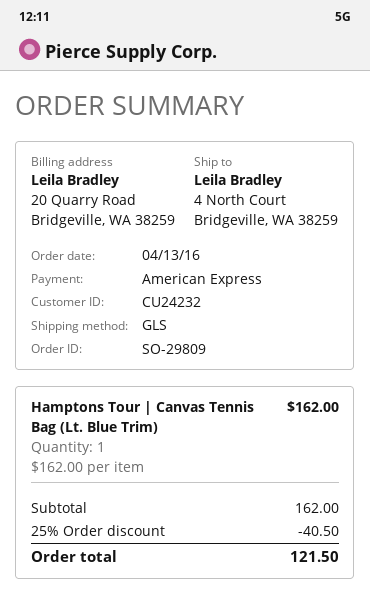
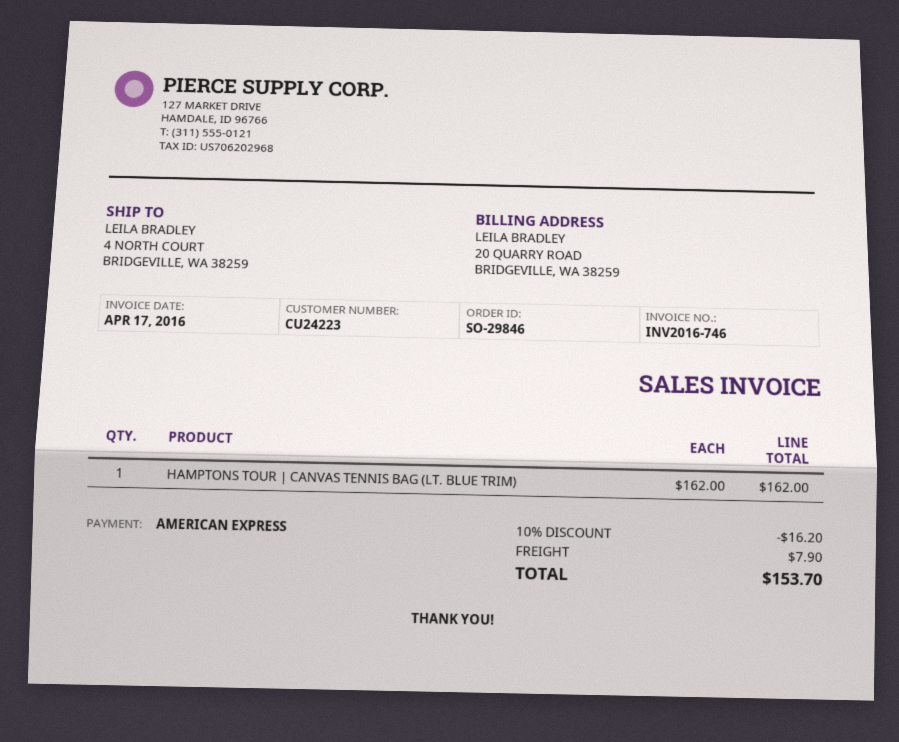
order number: SO-29809 -> SO-29846
customer number: CU24232 -> CU24223
discount: 25% = 40.50 -> 10% = 16.20
shipping: none -> 7.90
total: 121.50 -> 153.70

